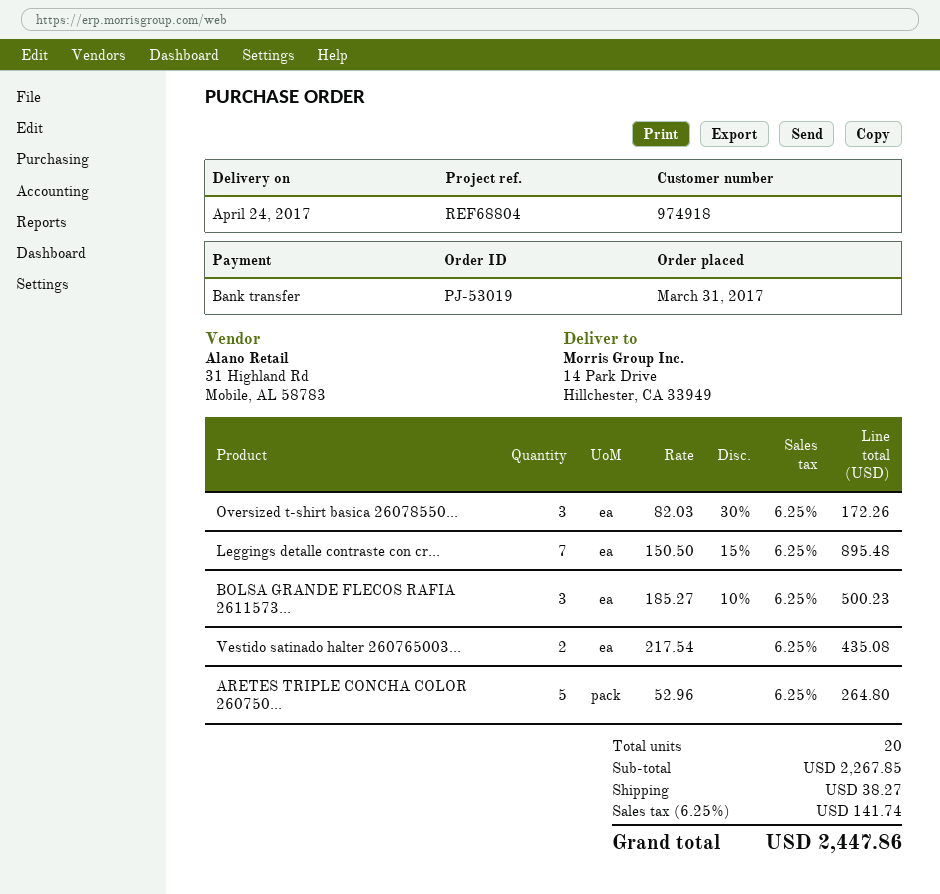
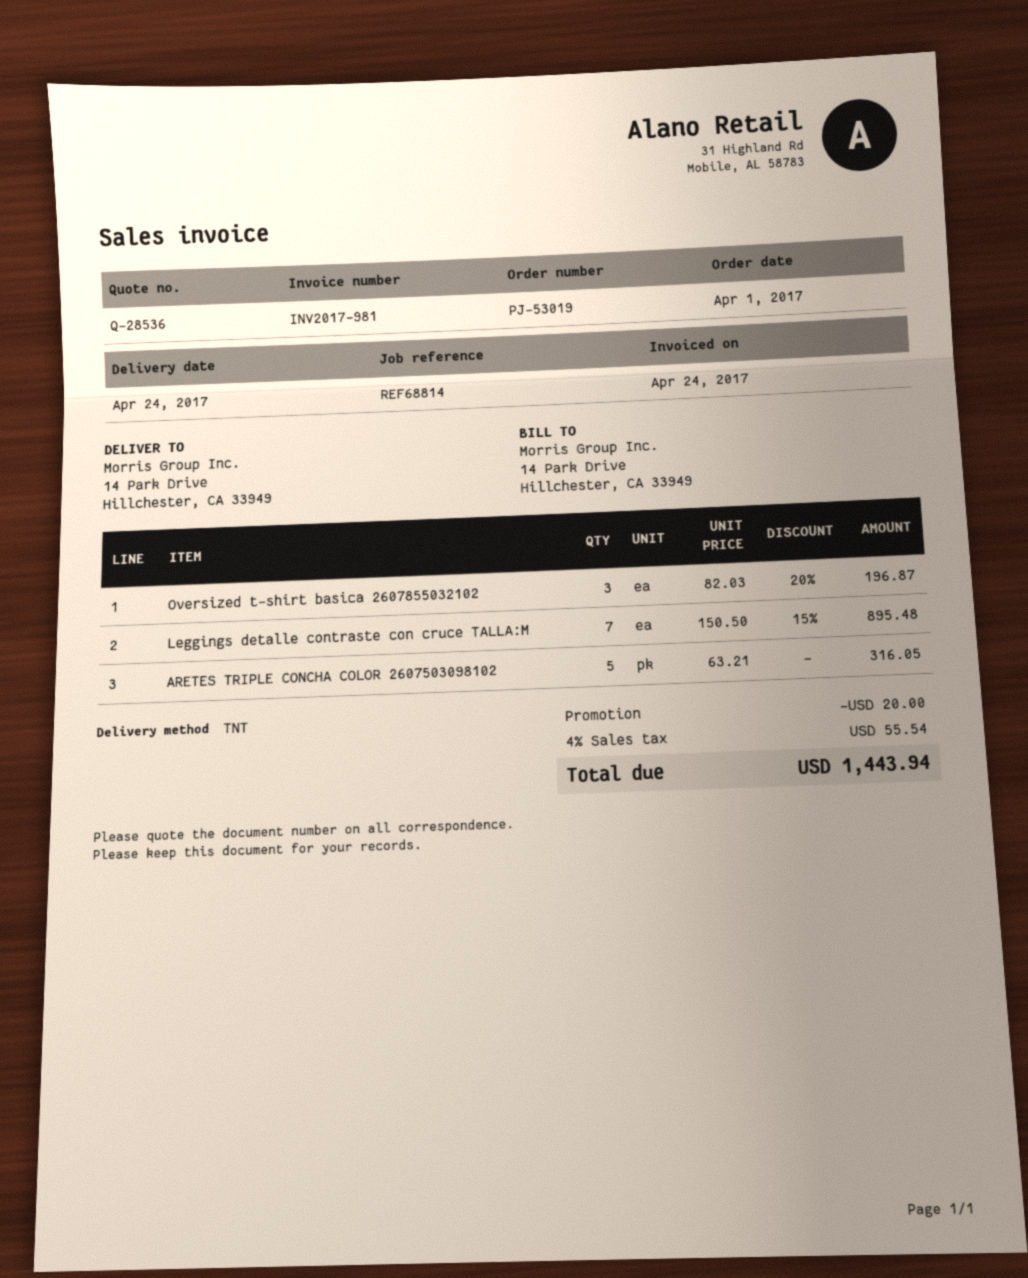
order date: 2017-03-31 -> 2017-04-01
reference: REF68804 -> REF68814
Oversized t-shirt basica 26078550...: 3 x 82.03 - 30% = 172.26 -> 3 x 82.03 - 20% = 196.87
BOLSA GRANDE FLECOS RAFIA 2611573...: 3 x 185.27 - 10% = 500.23 -> none
Vestido satinado halter 260765003...: 2 x 217.54 = 435.08 -> none
ARETES TRIPLE CONCHA COLOR 260750...: 5 x 52.96 = 264.80 -> 5 x 63.21 = 316.05
discount: none -> 20.00
shipping: 38.27 -> none
tax: 6.25% = 141.74 -> 4% = 55.54
total: 2447.86 -> 1443.94

